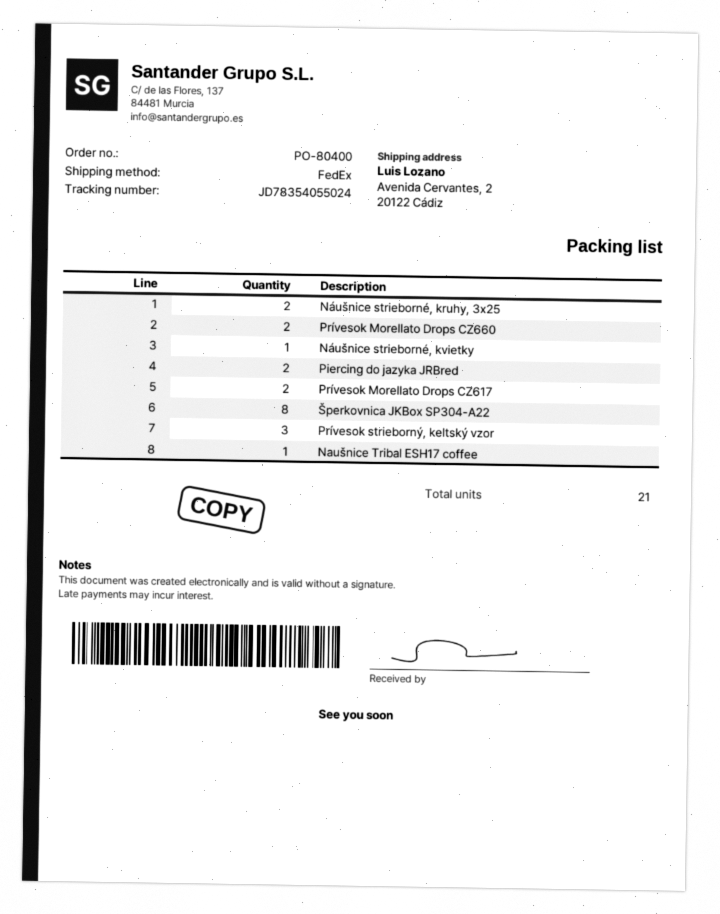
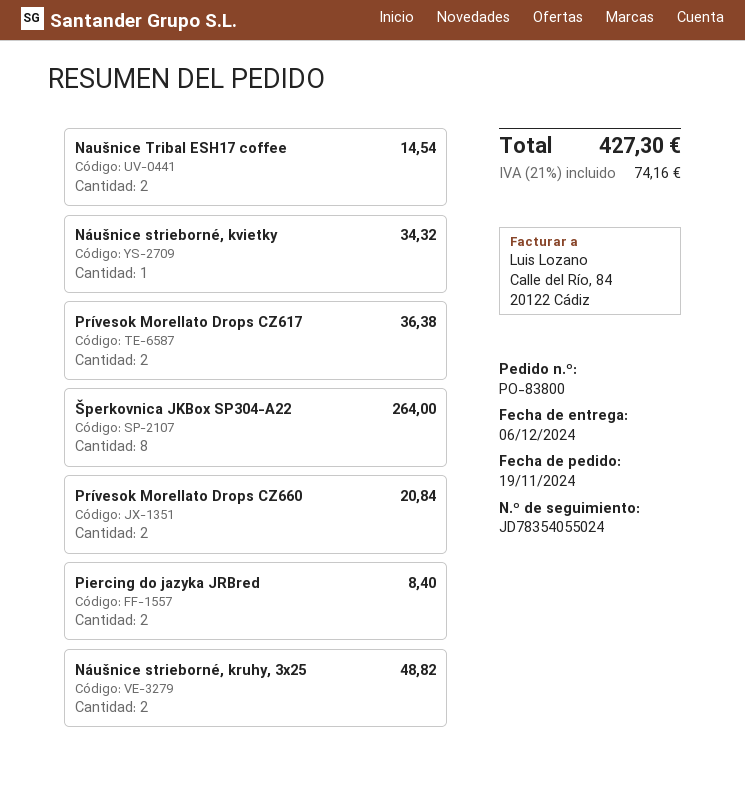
order number: PO-80400 -> PO-83800
Prívesok strieborný, keltský vzor: 3 -> none
Naušnice Tribal ESH17 coffee: 1 -> 2

